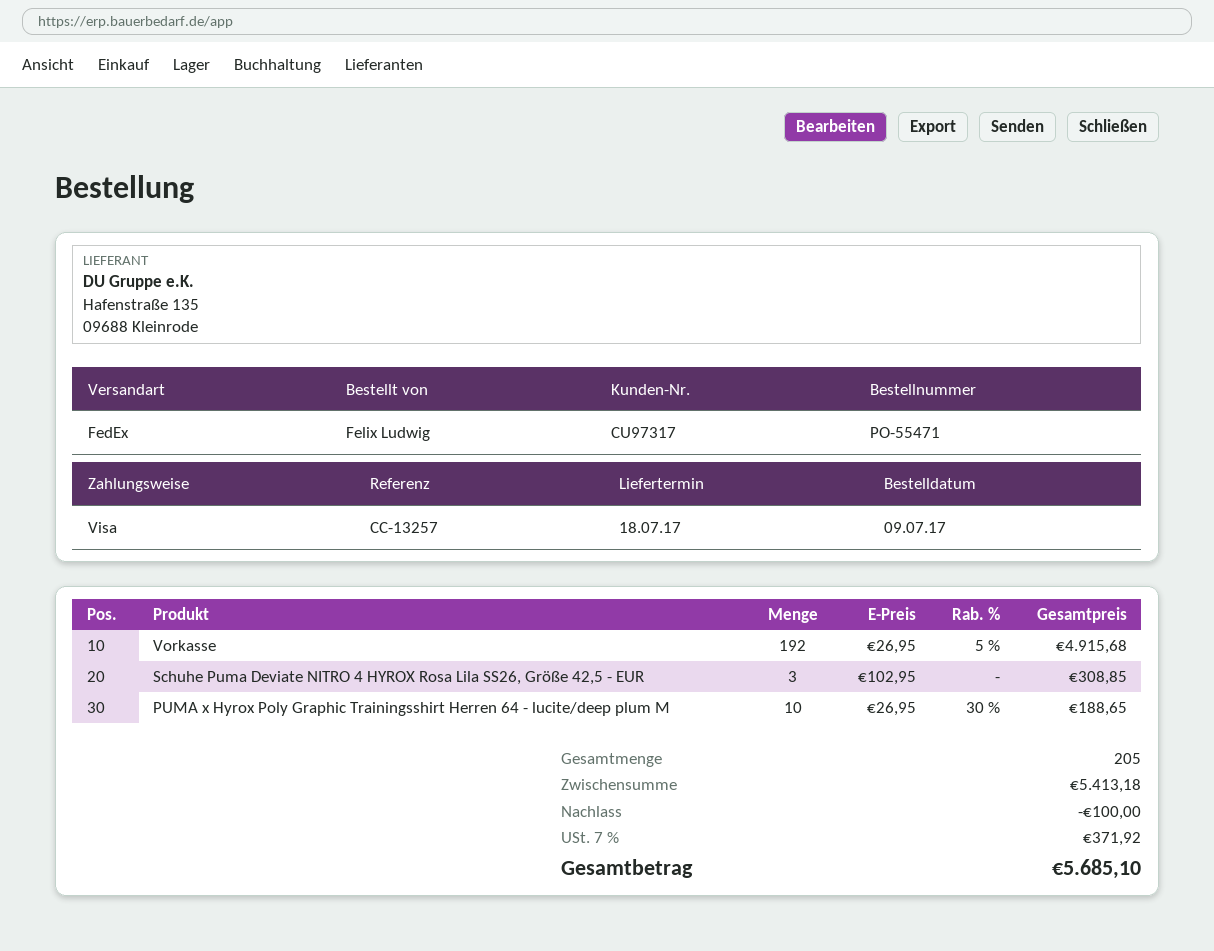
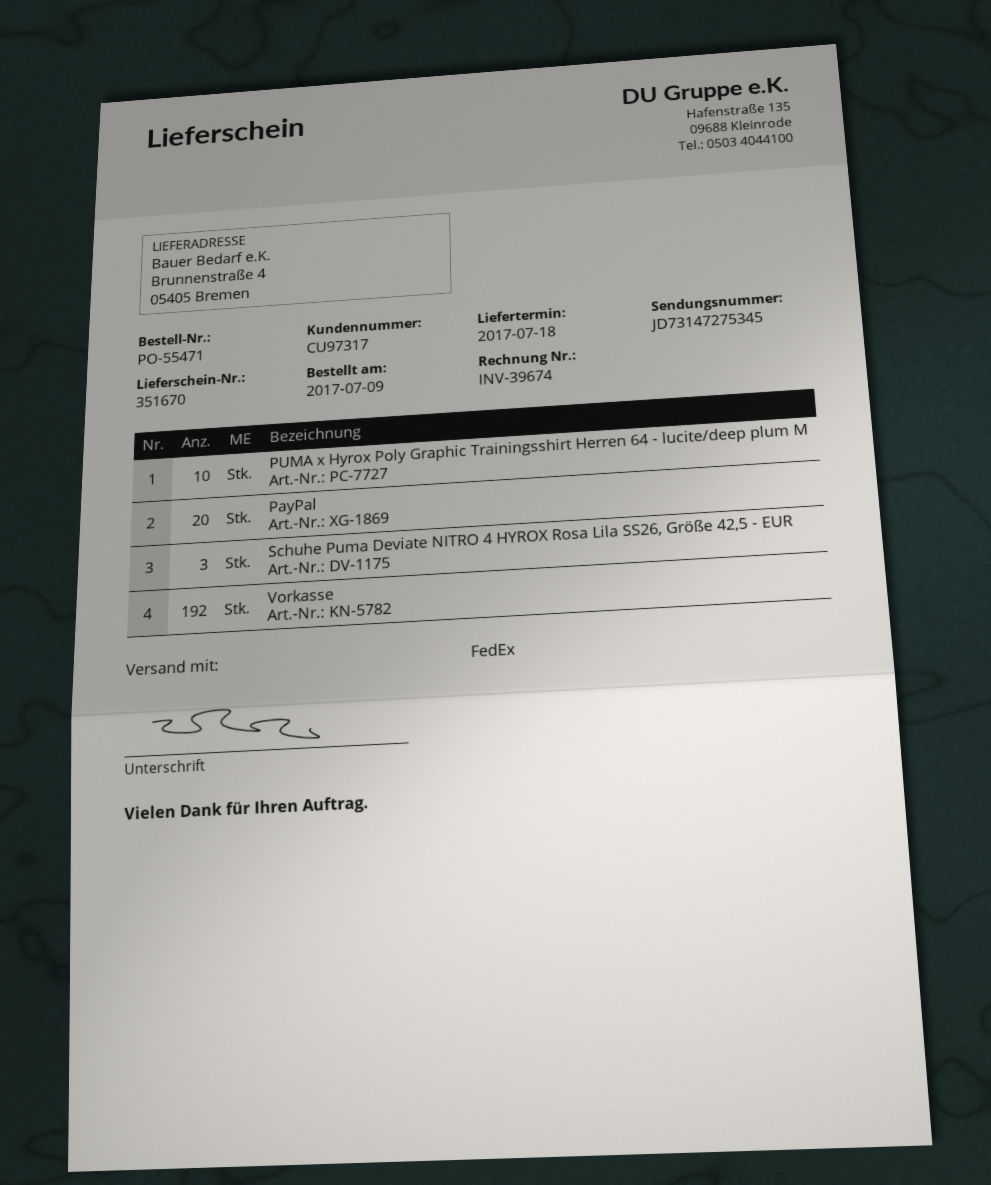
PayPal: none -> 20

